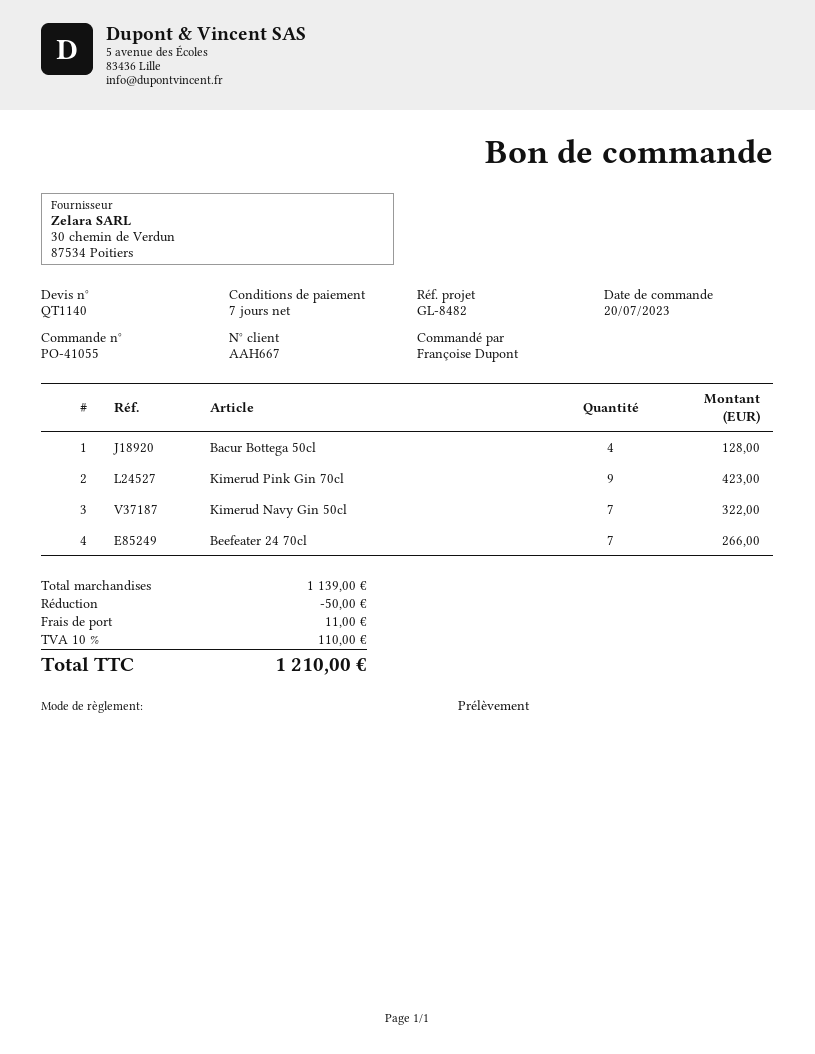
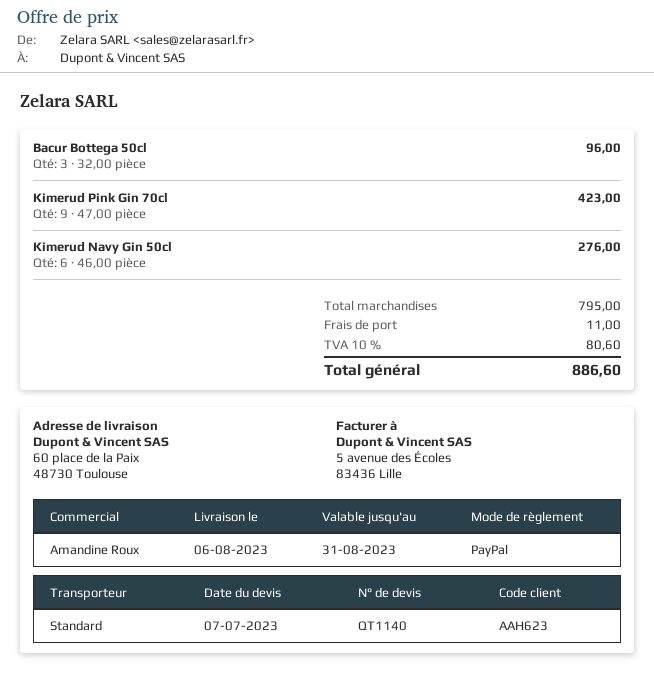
customer number: AAH667 -> AAH623
payment method: direct debit -> PayPal
Bacur Bottega 50cl: 4 for 128.00 -> 3 for 96.00
Kimerud Navy Gin 50cl: 7 for 322.00 -> 6 for 276.00
Beefeater 24 70cl: 7 for 266.00 -> none
subtotal: 1139.00 -> 795.00
discount: 50.00 -> none
tax: 10% = 110.00 -> 10% = 80.60
total: 1210.00 -> 886.60

